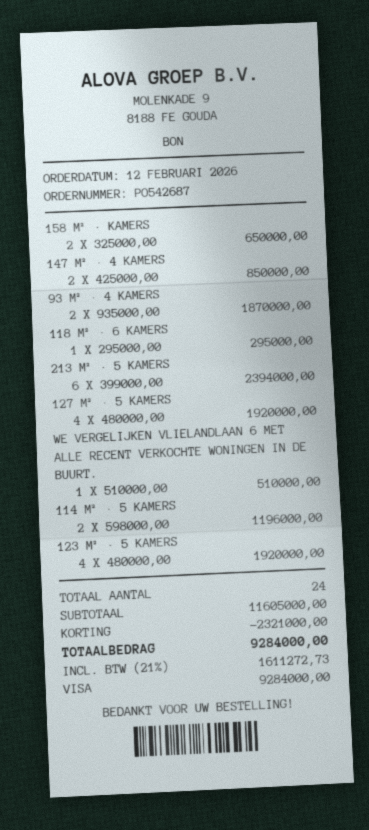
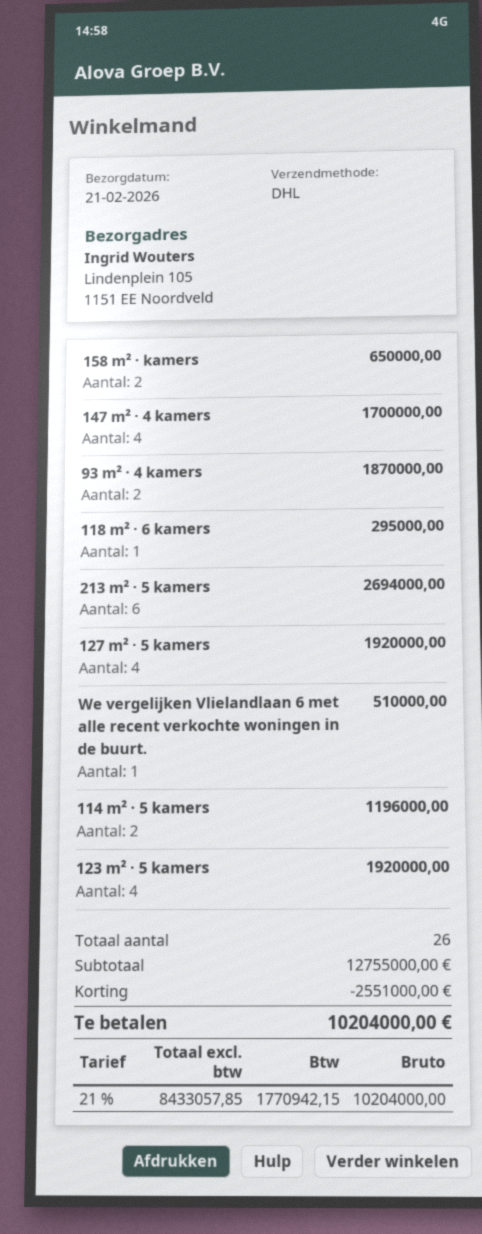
147 M² · 4 KAMERS: 2 for 850000.00 -> 4 for 1700000.00
213 M² · 5 KAMERS: 6 for 2394000.00 -> 6 for 2694000.00
total quantity: 24 -> 26
subtotal: 11605000.00 -> 12755000.00
discount: 2321000.00 -> 2551000.00
tax: 21% = 1611272.73 -> 21% = 1770942.15
total: 9284000.00 -> 10204000.00

